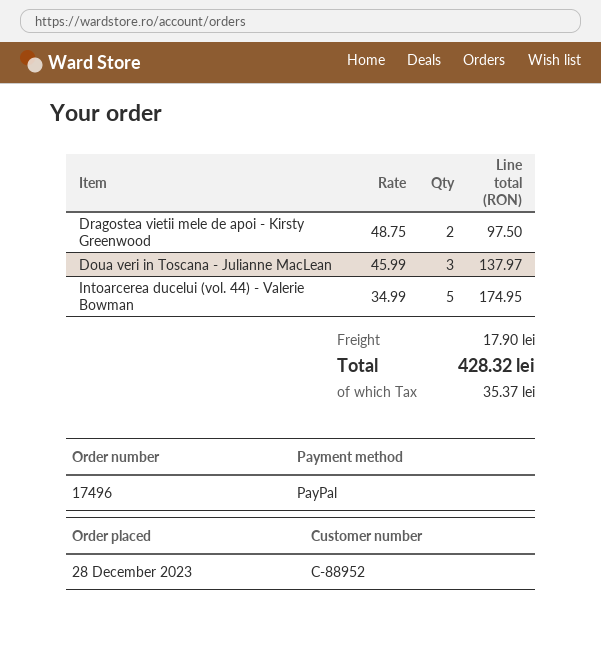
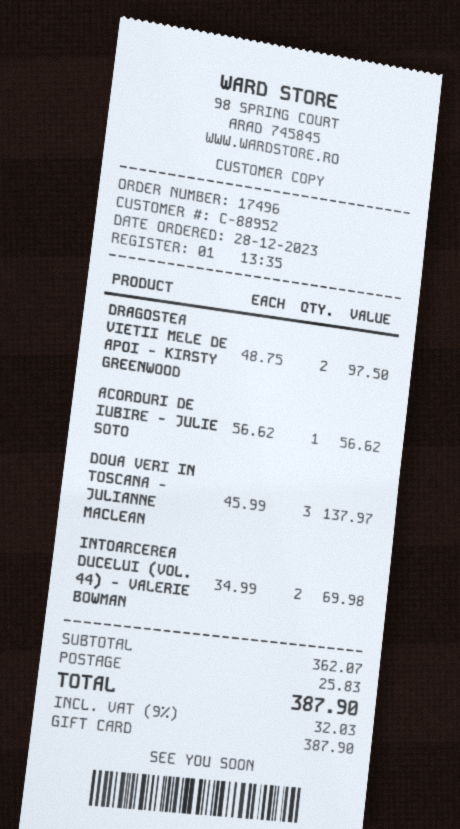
payment method: PayPal -> gift card
Intoarcerea ducelui (vol. 44) - Valerie Bowman: 5 x 34.99 = 174.95 -> 2 x 34.99 = 69.98
ACORDURI DE IUBIRE - JULIE SOTO: none -> 1 x 56.62 = 56.62
shipping: 17.90 -> 25.83
tax: 35.37 -> 32.03
total: 428.32 -> 387.90

